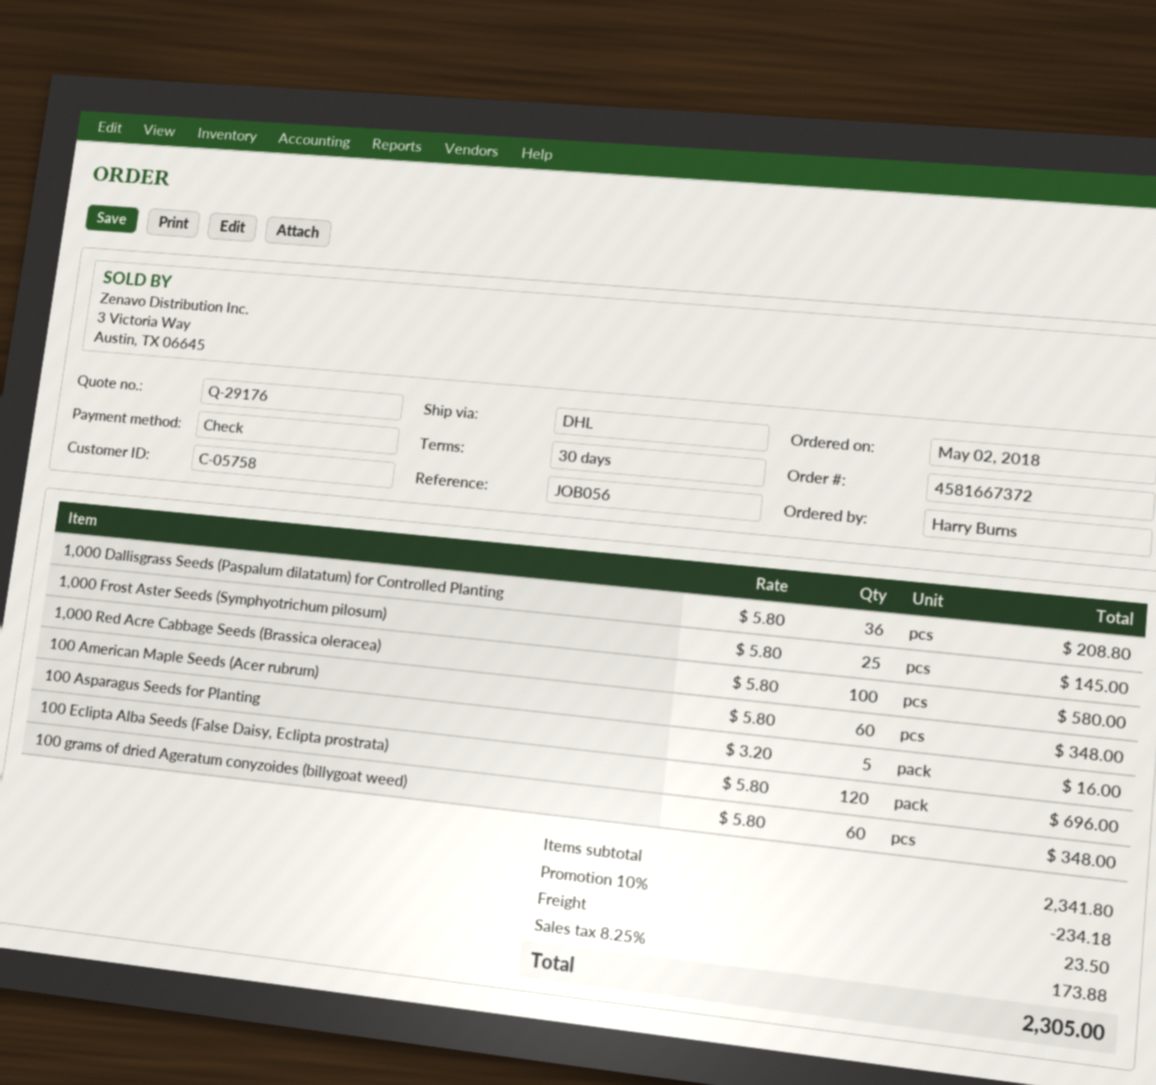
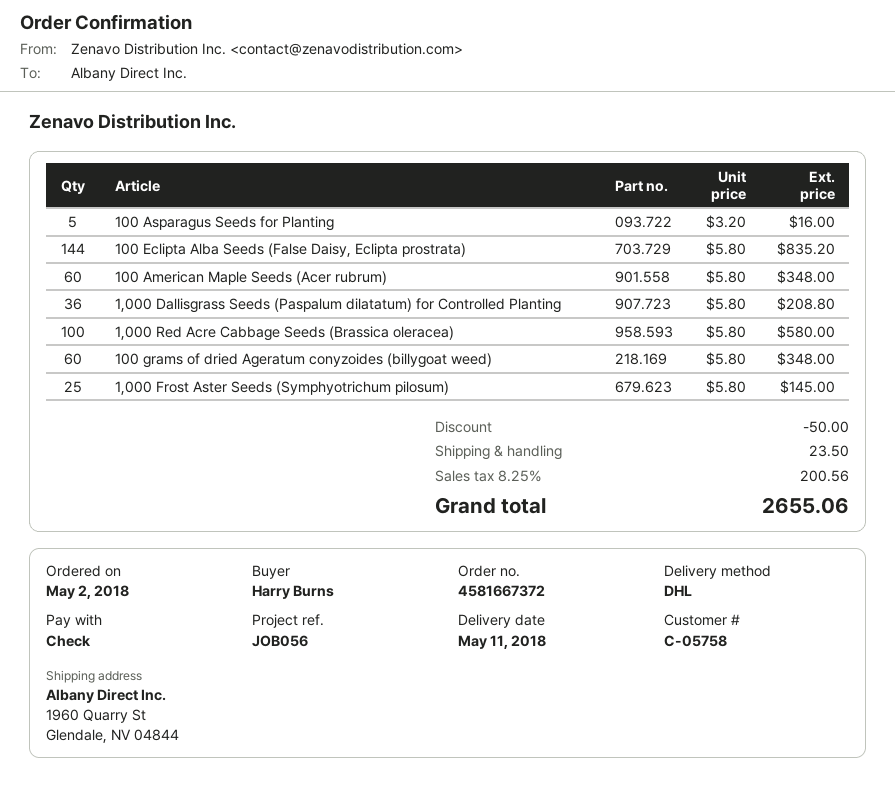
100 Eclipta Alba Seeds (False Daisy, Eclipta prostrata): 120 x 5.80 = 696.00 -> 144 x 5.80 = 835.20
discount: 234.18 -> 50.00
tax: 8.25% = 173.88 -> 8.25% = 200.56
total: 2305.00 -> 2655.06

